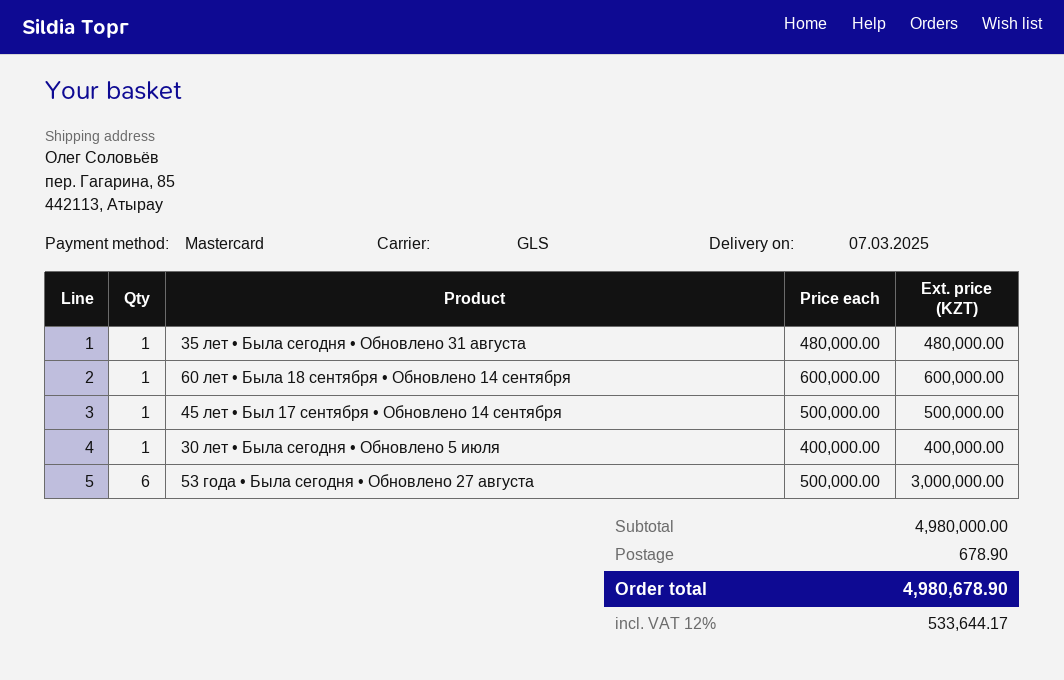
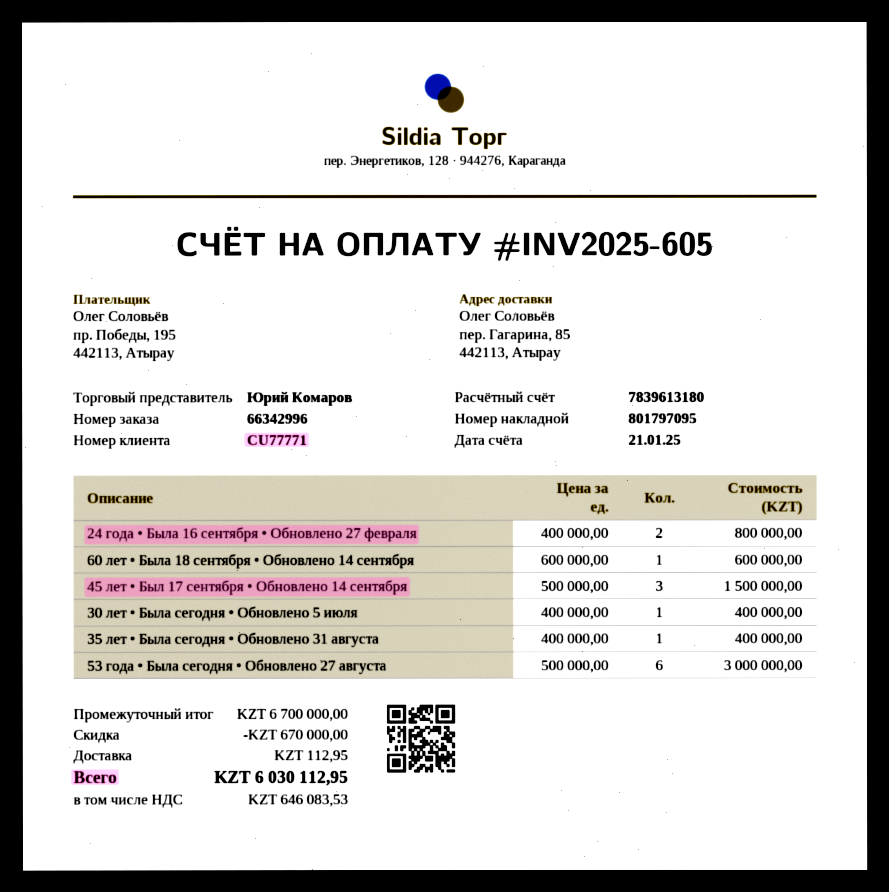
35 лет • Была сегодня • Обновлено 31 августа: 1 x 480000.00 = 480000.00 -> 1 x 400000.00 = 400000.00
45 лет • Был 17 сентября • Обновлено 14 сентября: 1 x 500000.00 = 500000.00 -> 3 x 500000.00 = 1500000.00
24 года • Была 16 сентября • Обновлено 27 февраля: none -> 2 x 400000.00 = 800000.00
subtotal: 4980000.00 -> 6700000.00
discount: none -> 670000.00
shipping: 678.90 -> 112.95
tax: 533644.17 -> 646083.53
total: 4980678.90 -> 6030112.95

